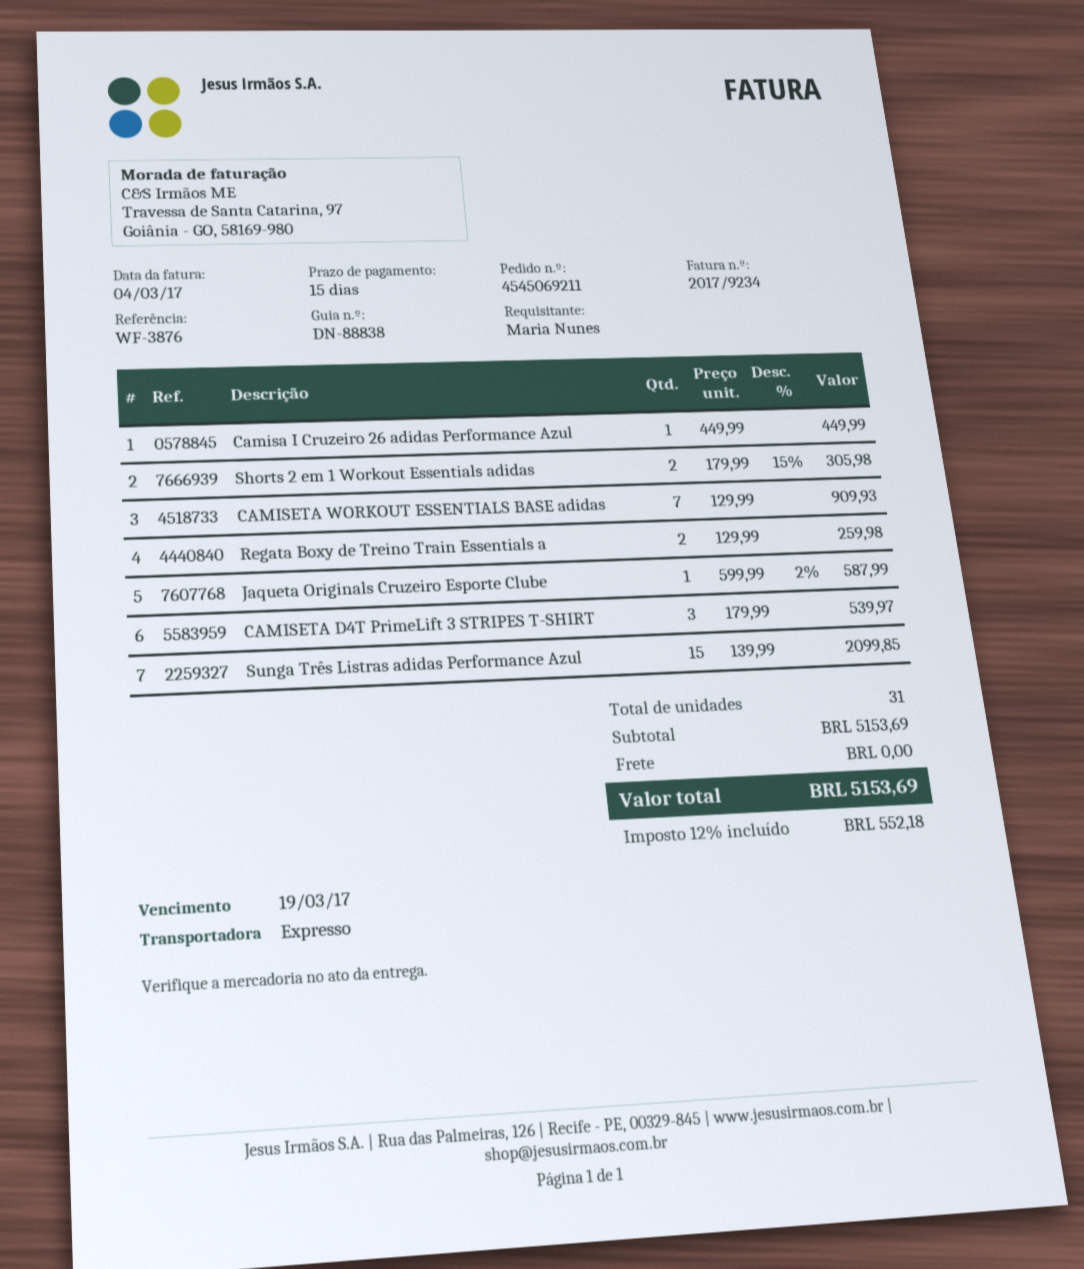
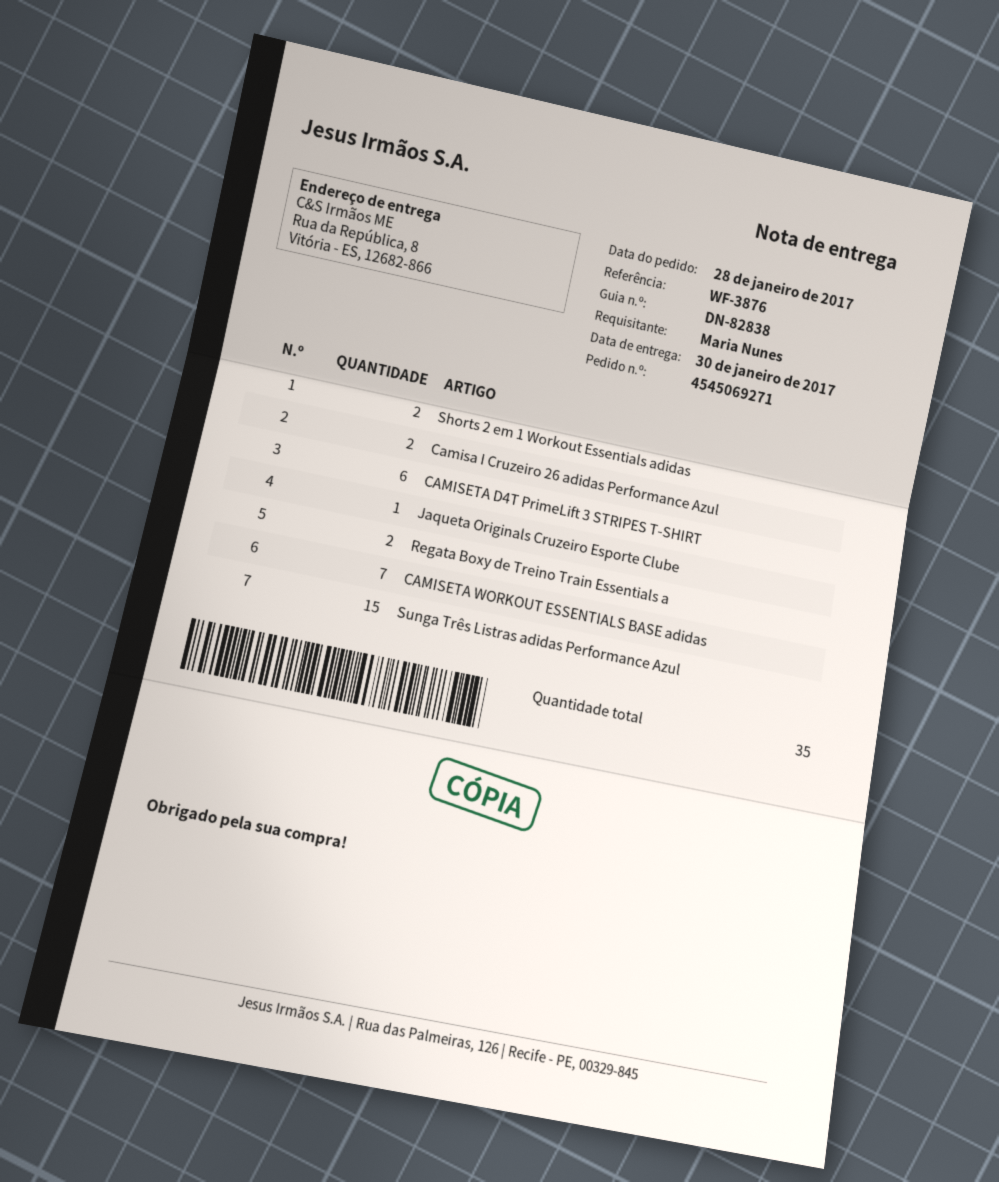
order number: 4545069211 -> 4545069271
delivery note number: DN-88838 -> DN-82838
Camisa I Cruzeiro 26 adidas Performance Azul: 1 -> 2
CAMISETA D4T PrimeLift 3 STRIPES T-SHIRT: 3 -> 6
total quantity: 31 -> 35

